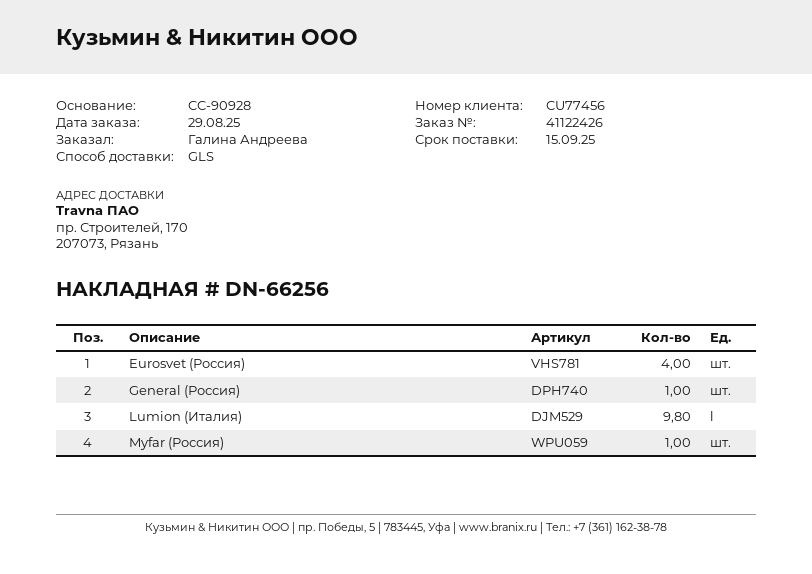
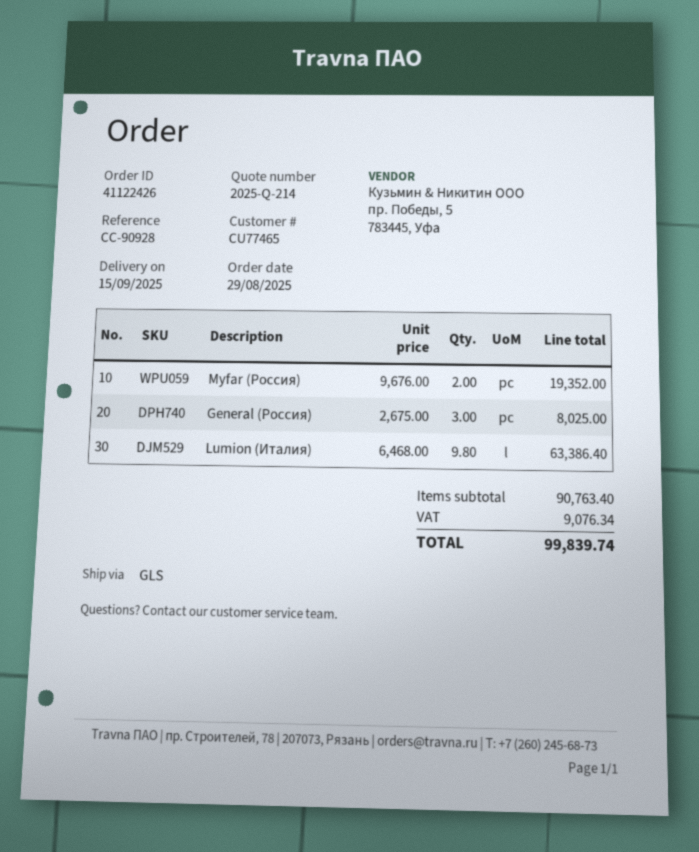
customer number: CU77456 -> CU77465
Eurosvet (Россия): 4 -> none
General (Россия): 1 -> 3
Myfar (Россия): 1 -> 2

